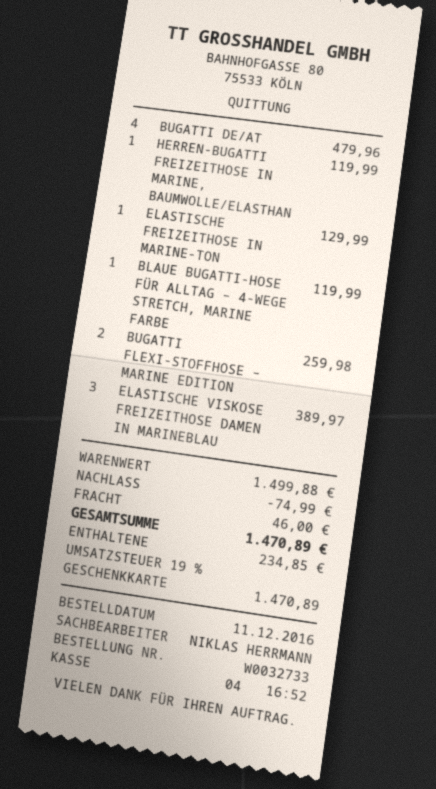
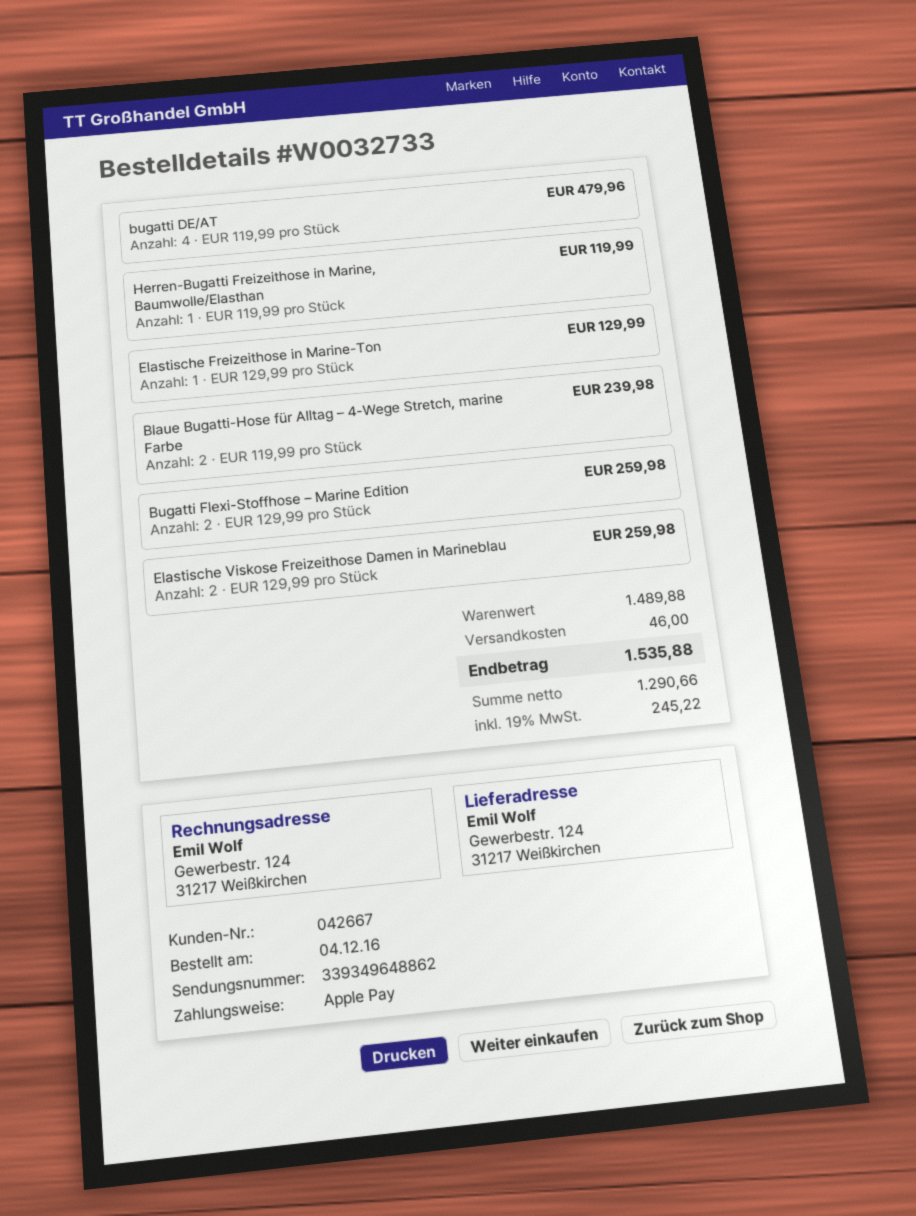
order date: 2016-12-11 -> 2016-12-04
payment method: gift card -> Apple Pay
BLAUE BUGATTI‑HOSE FÜR ALLTAG – 4‑WEGE STRETCH, MARINE FARBE: 1 for 119.99 -> 2 for 239.98
ELASTISCHE VISKOSE FREIZEITHOSE DAMEN IN MARINEBLAU: 3 for 389.97 -> 2 for 259.98
subtotal: 1499.88 -> 1489.88
discount: 74.99 -> none
tax: 19% = 234.85 -> 19% = 245.22
total: 1470.89 -> 1535.88

